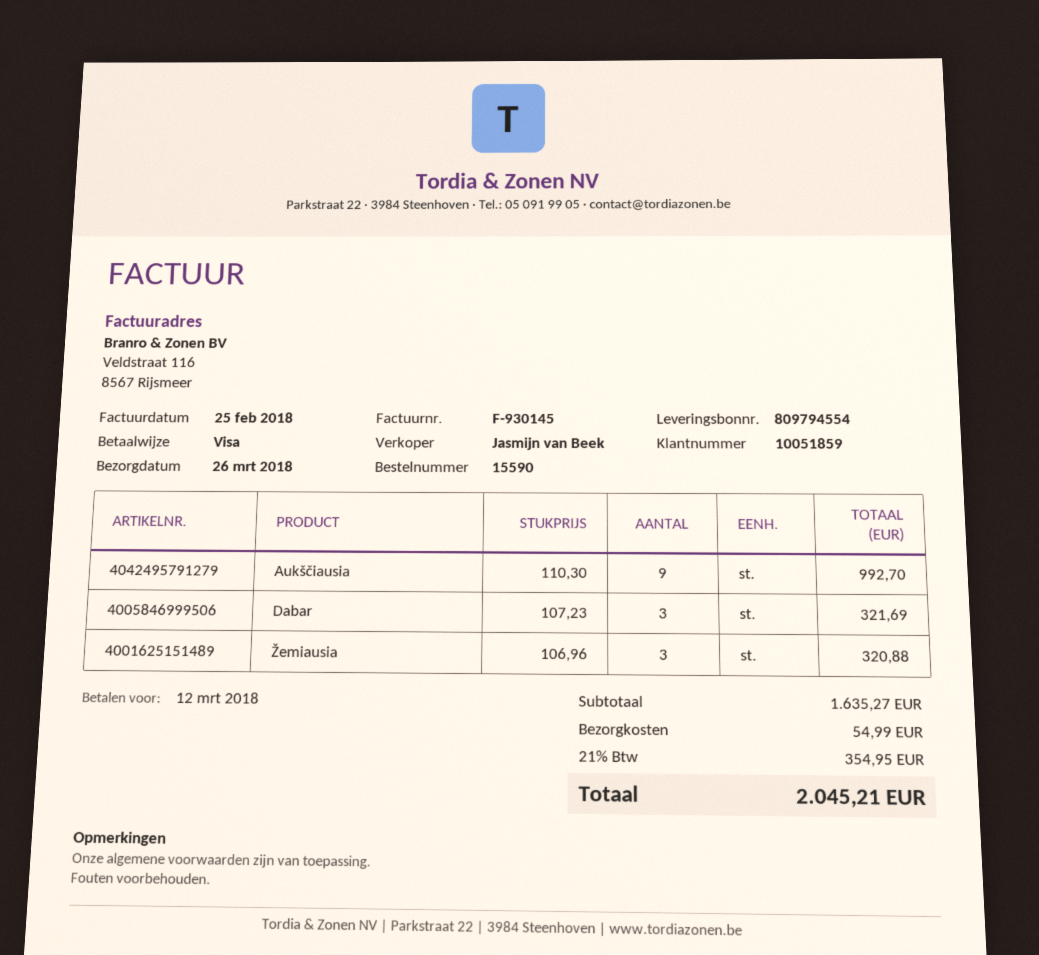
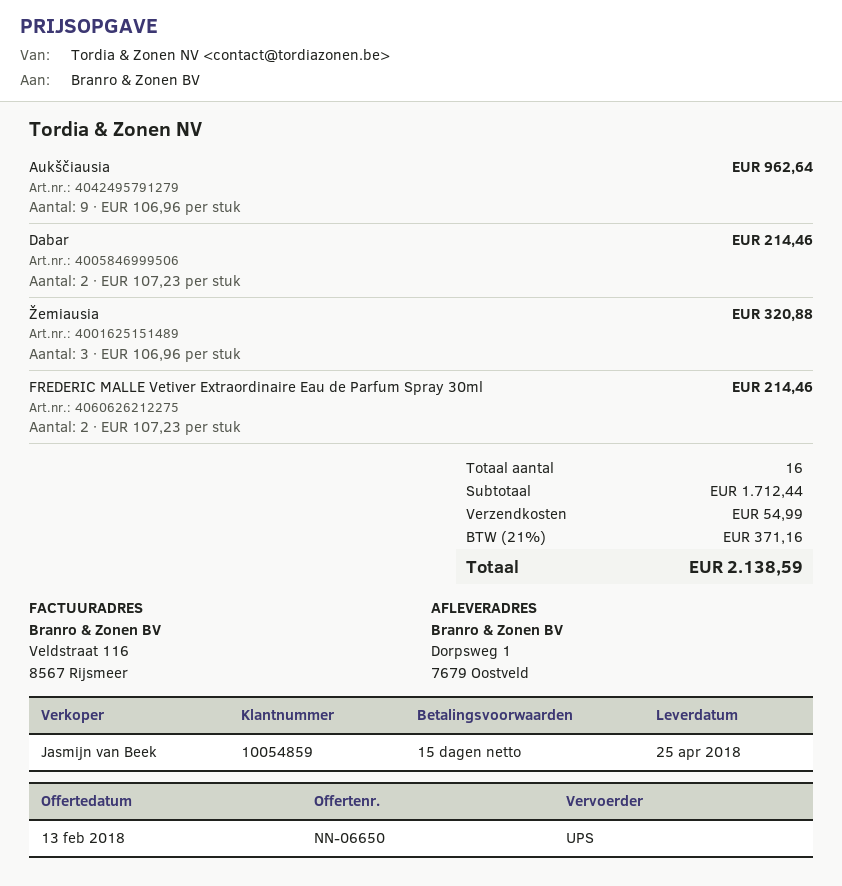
delivery date: 2018-03-26 -> 2018-04-25
customer number: 10051859 -> 10054859
Aukščiausia: 9 x 110.30 = 992.70 -> 9 x 106.96 = 962.64
Dabar: 3 x 107.23 = 321.69 -> 2 x 107.23 = 214.46
FREDERIC MALLE Vetiver Extraordinaire Eau de Parfum Spray 30ml: none -> 2 x 107.23 = 214.46
subtotal: 1635.27 -> 1712.44
tax: 21% = 354.95 -> 21% = 371.16
total: 2045.21 -> 2138.59

